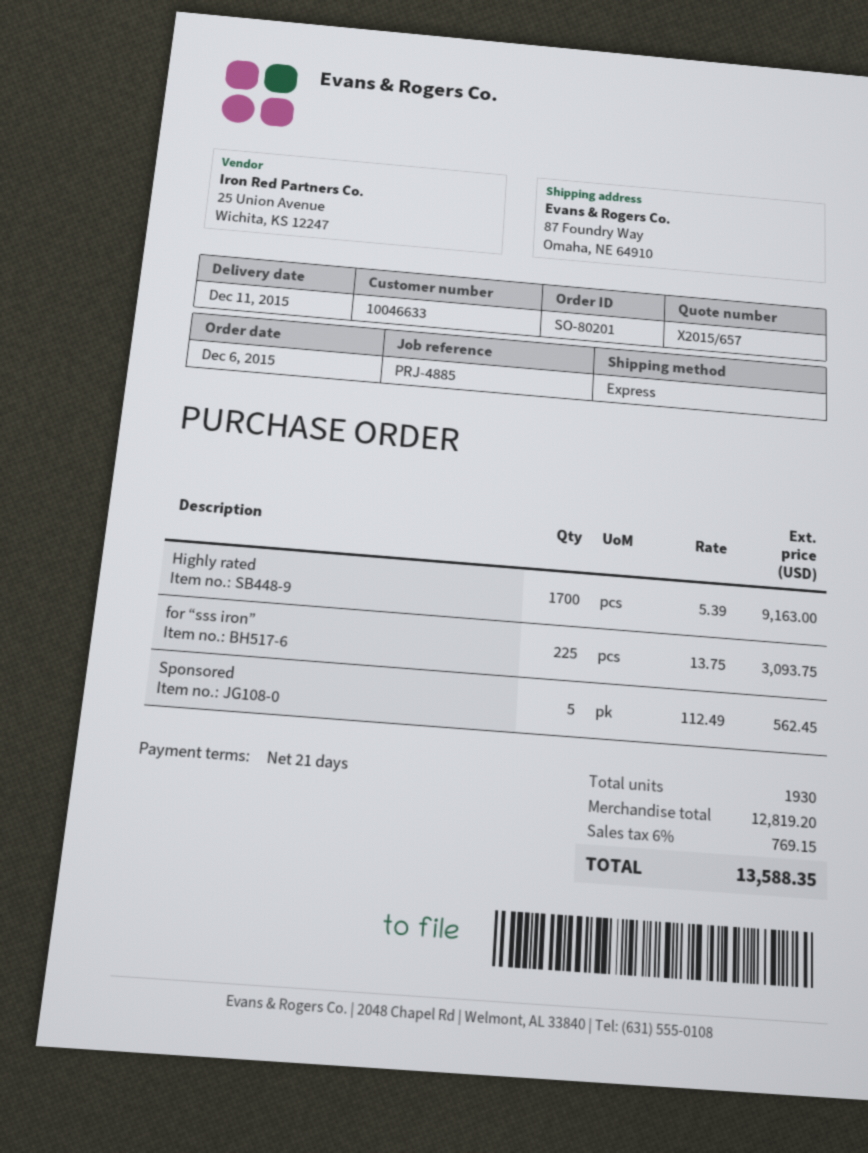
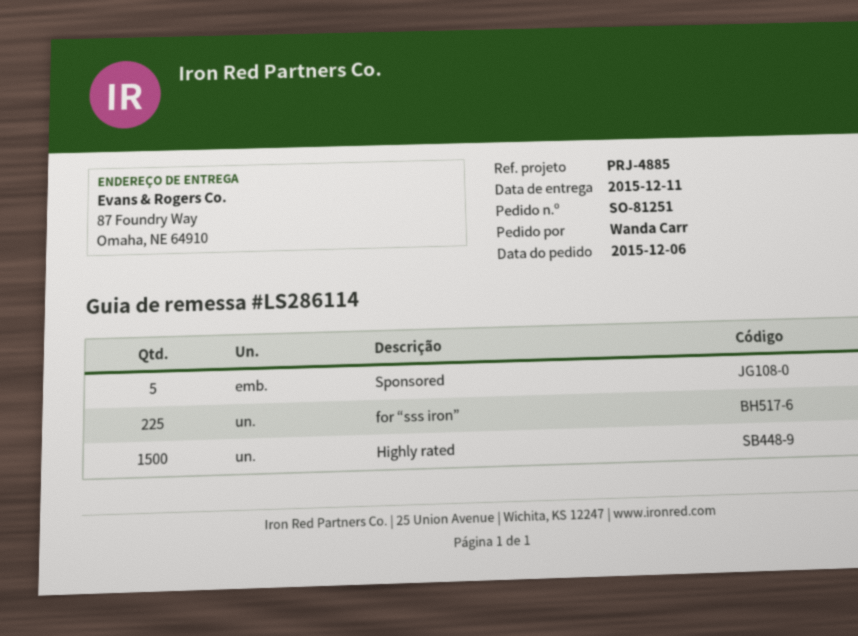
order number: SO-80201 -> SO-81251
Highly rated: 1700 -> 1500

